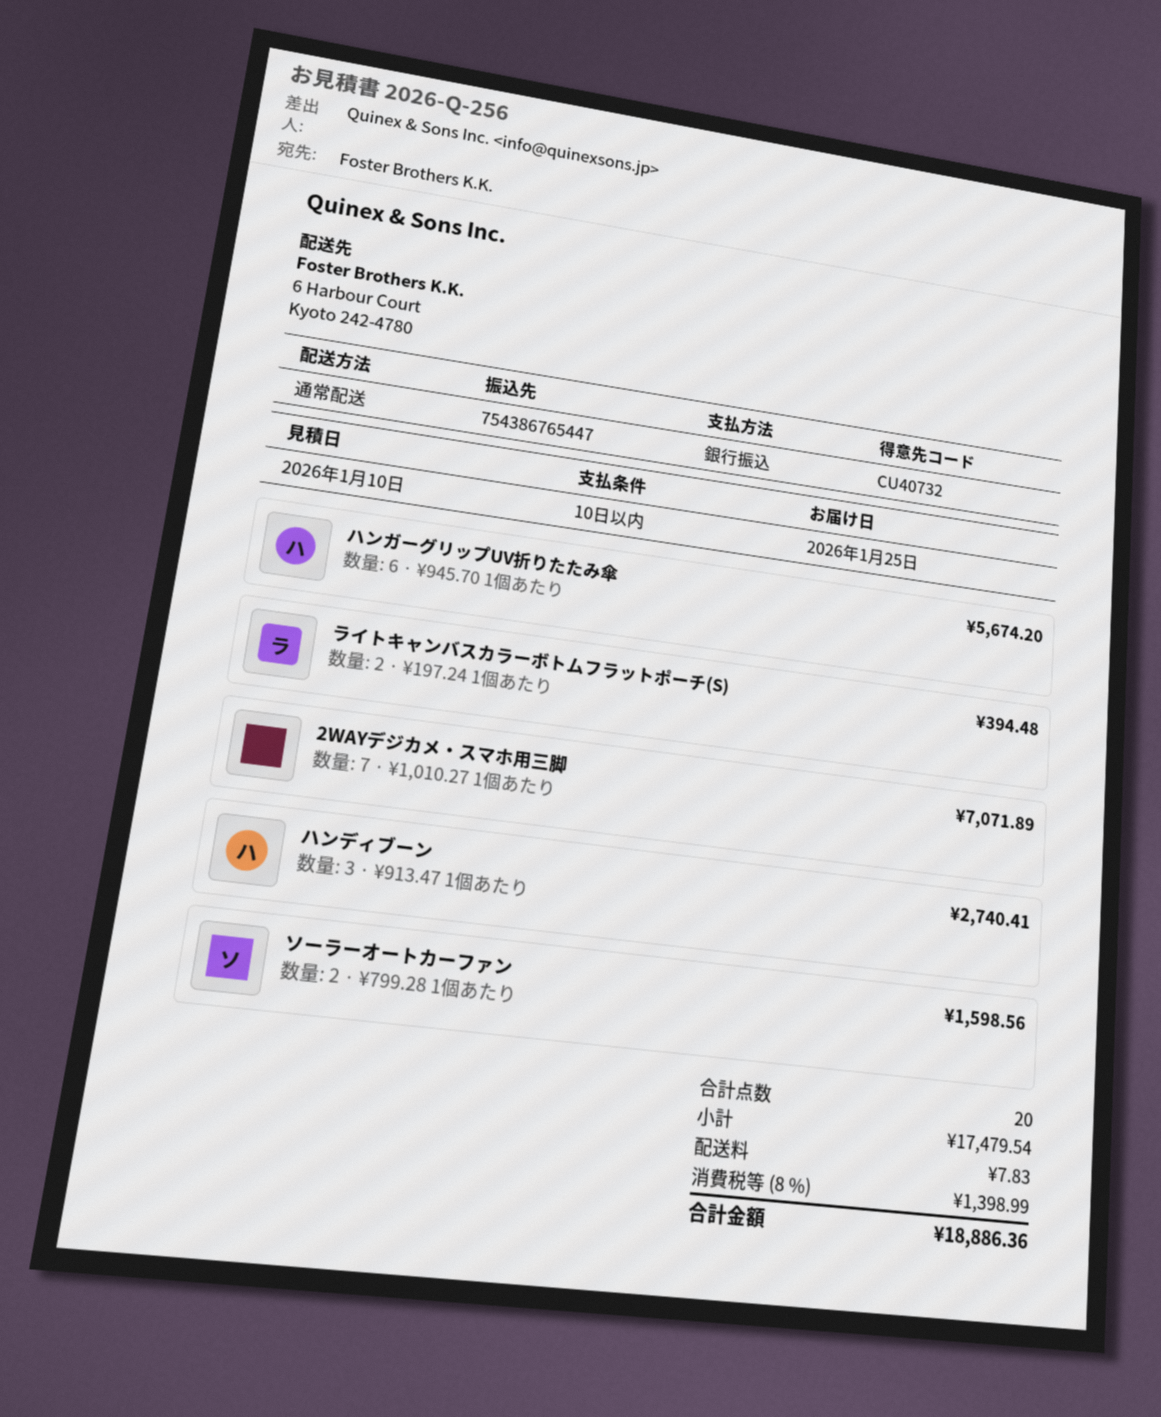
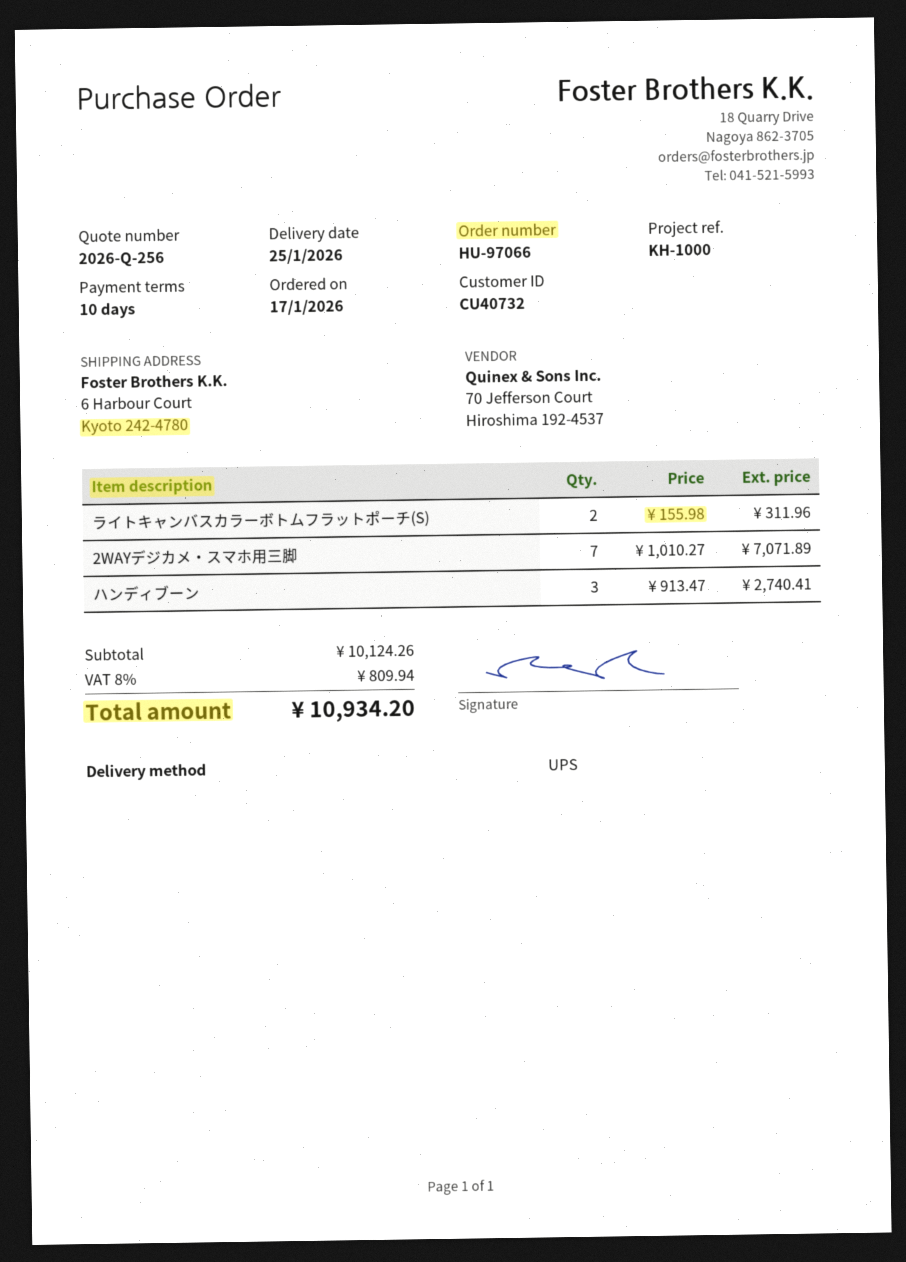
shipping method: standard -> UPS
ハンガーグリップUV折りたたみ傘: 6 x 945.70 = 5674.20 -> none
ライトキャンバスカラーボトムフラットポーチ(S): 2 x 197.24 = 394.48 -> 2 x 155.98 = 311.96
ソーラーオートカーファン: 2 x 799.28 = 1598.56 -> none
subtotal: 17479.54 -> 10124.26
shipping: 7.83 -> none
tax: 8% = 1398.99 -> 8% = 809.94
total: 18886.36 -> 10934.20

